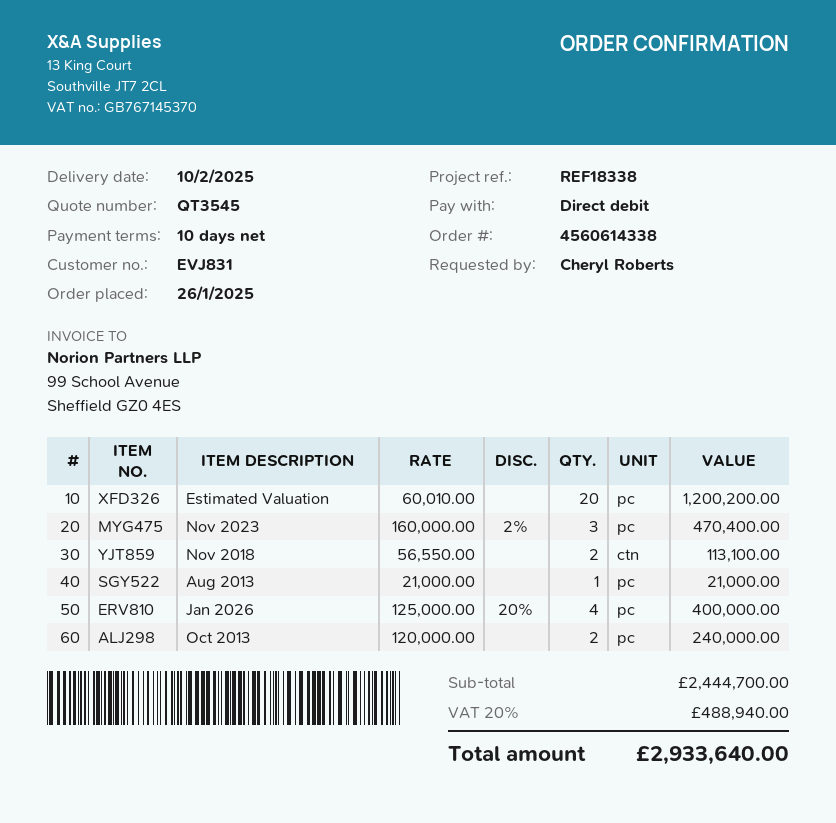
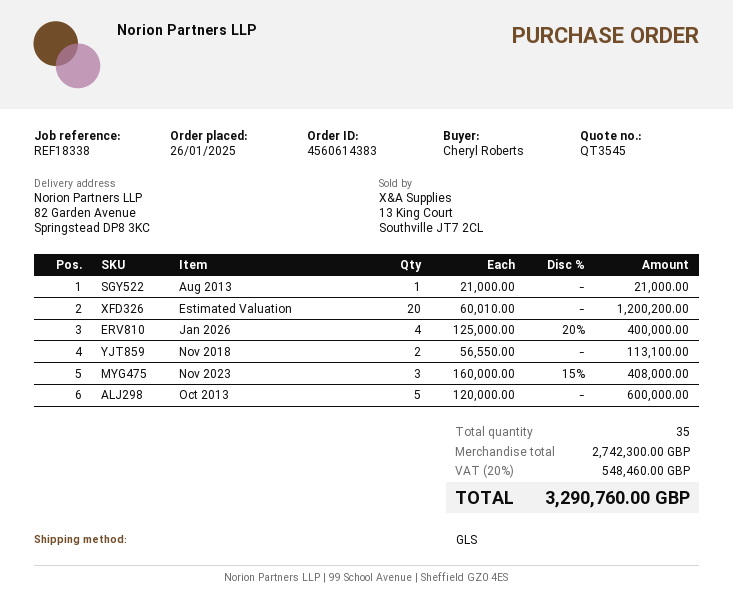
order number: 4560614338 -> 4560614383
Nov 2023: 3 x 160000.00 - 2% = 470400.00 -> 3 x 160000.00 - 15% = 408000.00
Oct 2013: 2 x 120000.00 = 240000.00 -> 5 x 120000.00 = 600000.00
subtotal: 2444700.00 -> 2742300.00
tax: 20% = 488940.00 -> 20% = 548460.00
total: 2933640.00 -> 3290760.00

